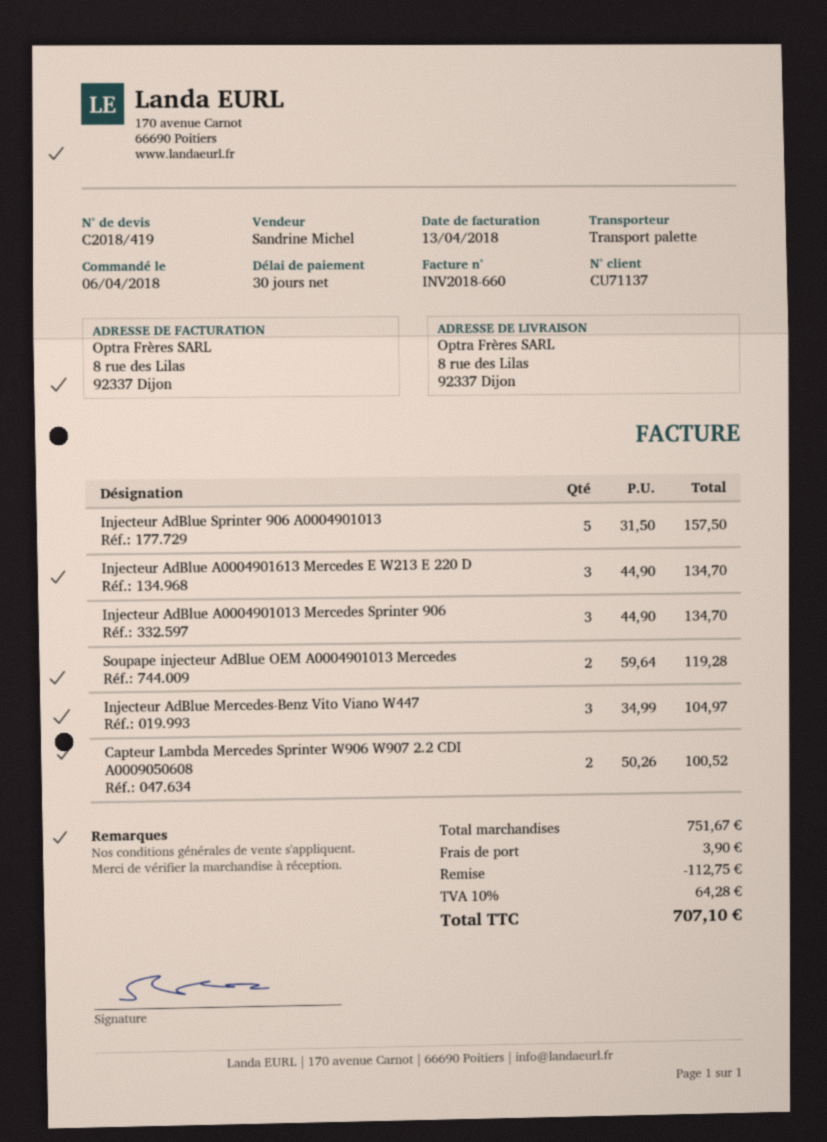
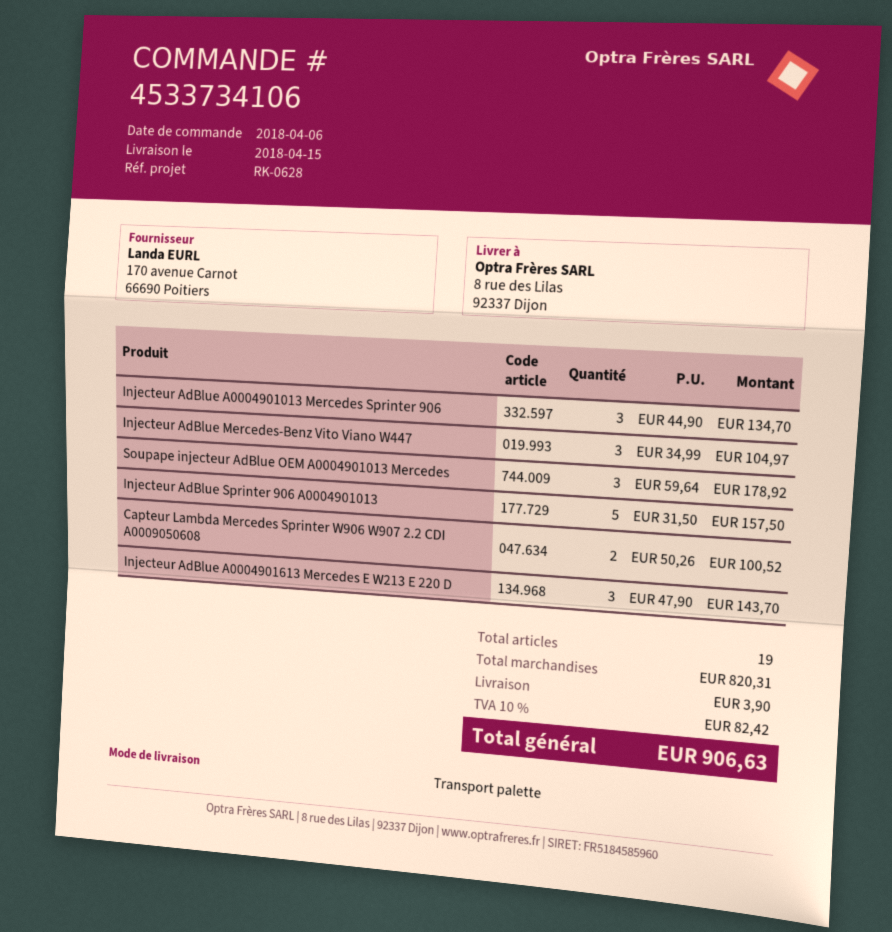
Injecteur AdBlue A0004901613 Mercedes E W213 E 220 D: 3 x 44.90 = 134.70 -> 3 x 47.90 = 143.70
Soupape injecteur AdBlue OEM A0004901013 Mercedes: 2 x 59.64 = 119.28 -> 3 x 59.64 = 178.92
subtotal: 751.67 -> 820.31
discount: 112.75 -> none
tax: 10% = 64.28 -> 10% = 82.42
total: 707.10 -> 906.63

